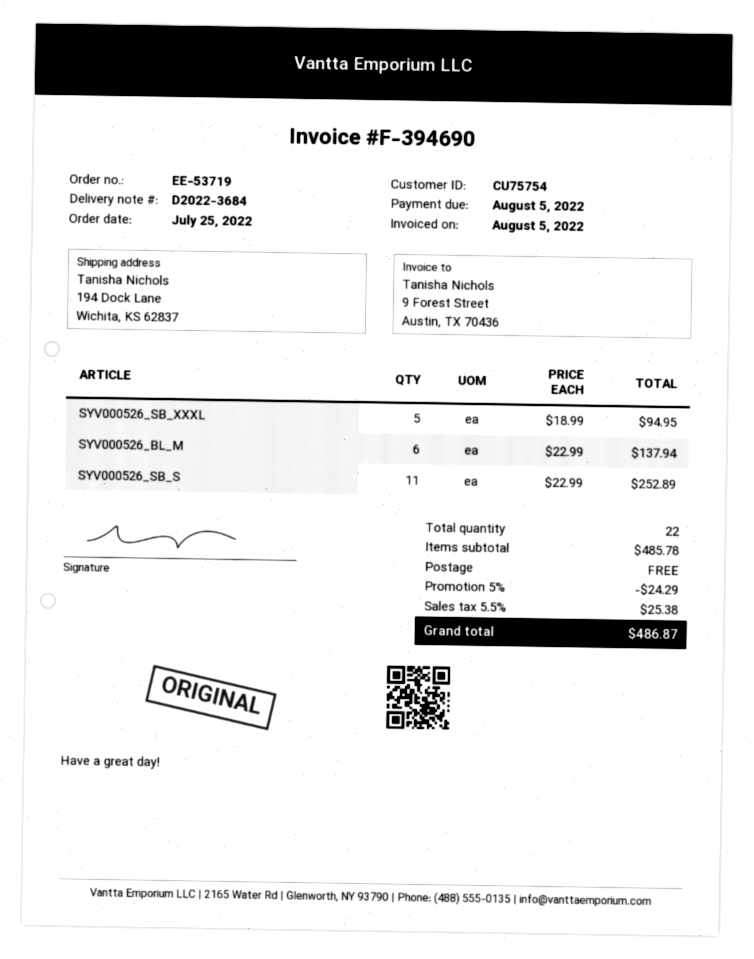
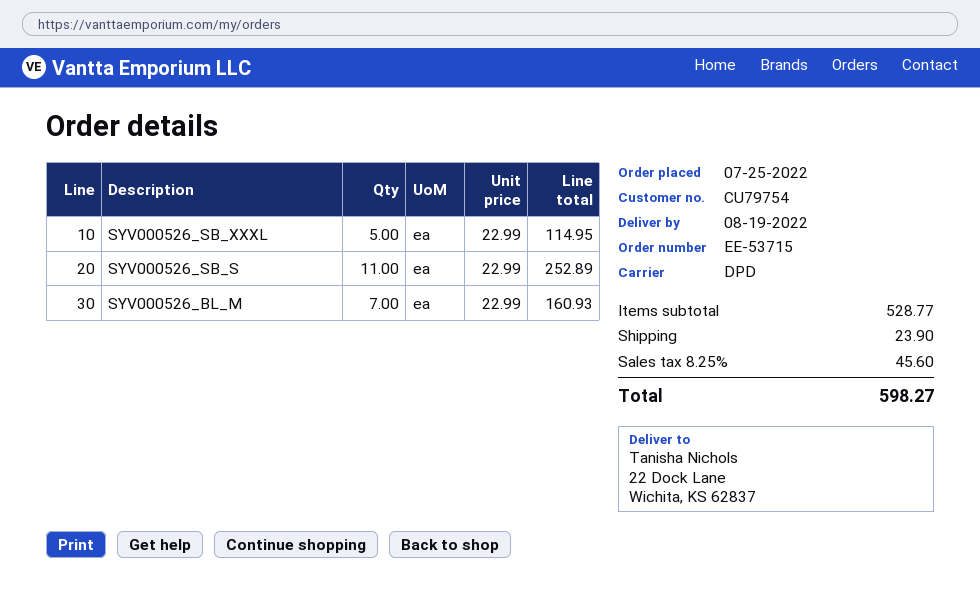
order number: EE-53719 -> EE-53715
customer number: CU75754 -> CU79754
ship to: 194 Dock Lane, Wichita, KS 62837 -> 22 Dock Lane, Wichita, KS 62837
SYV000526_SB_XXXL: 5 x 18.99 = 94.95 -> 5 x 22.99 = 114.95
SYV000526_BL_M: 6 x 22.99 = 137.94 -> 7 x 22.99 = 160.93
subtotal: 485.78 -> 528.77
discount: 5% = 24.29 -> none
shipping: 0.00 -> 23.90
tax: 5.5% = 25.38 -> 8.25% = 45.60
total: 486.87 -> 598.27

